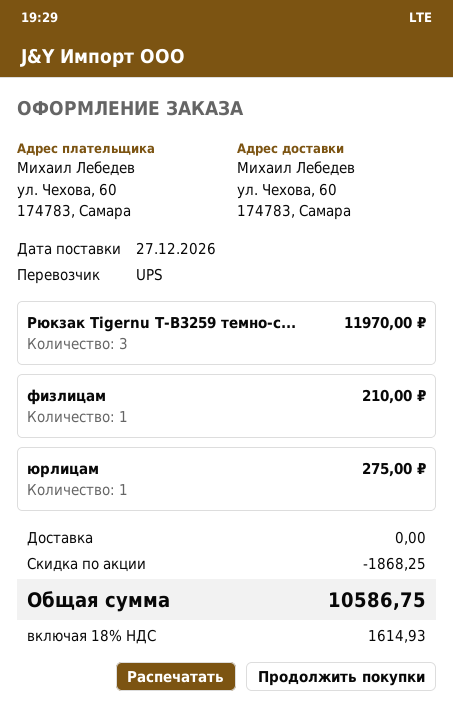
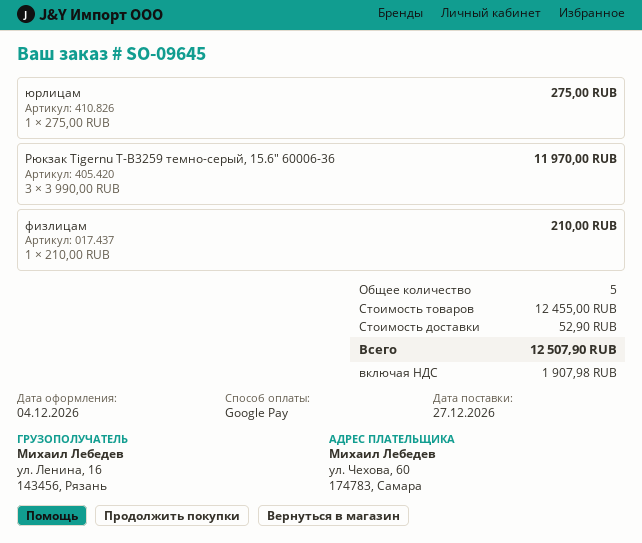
ship to: ул. Чехова, 60, 174783, Самара -> ул. Ленина, 16, 143456, Рязань
discount: 1868.25 -> none
shipping: 0.00 -> 52.90
tax: 1614.93 -> 1907.98
total: 10586.75 -> 12507.90

